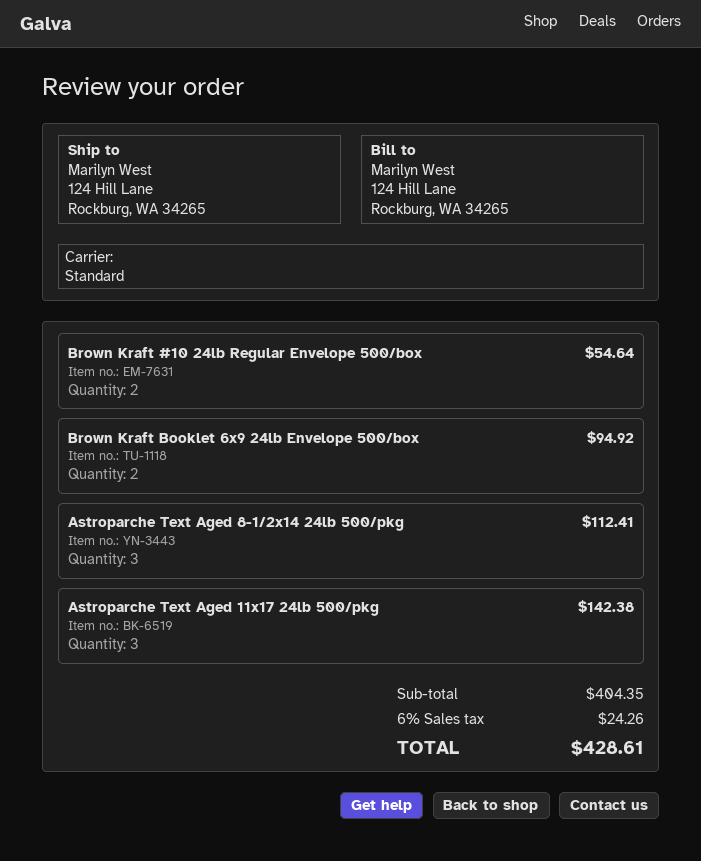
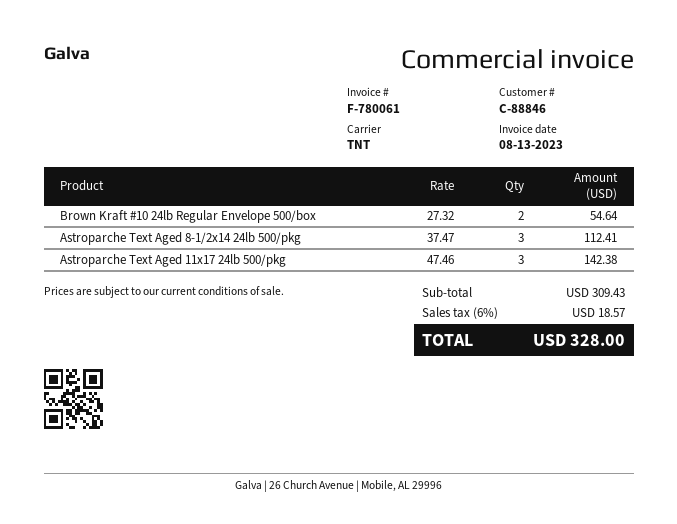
shipping method: standard -> TNT
Brown Kraft Booklet 6x9 24lb Envelope 500/box: 2 for 94.92 -> none
subtotal: 404.35 -> 309.43
tax: 6% = 24.26 -> 6% = 18.57
total: 428.61 -> 328.00

